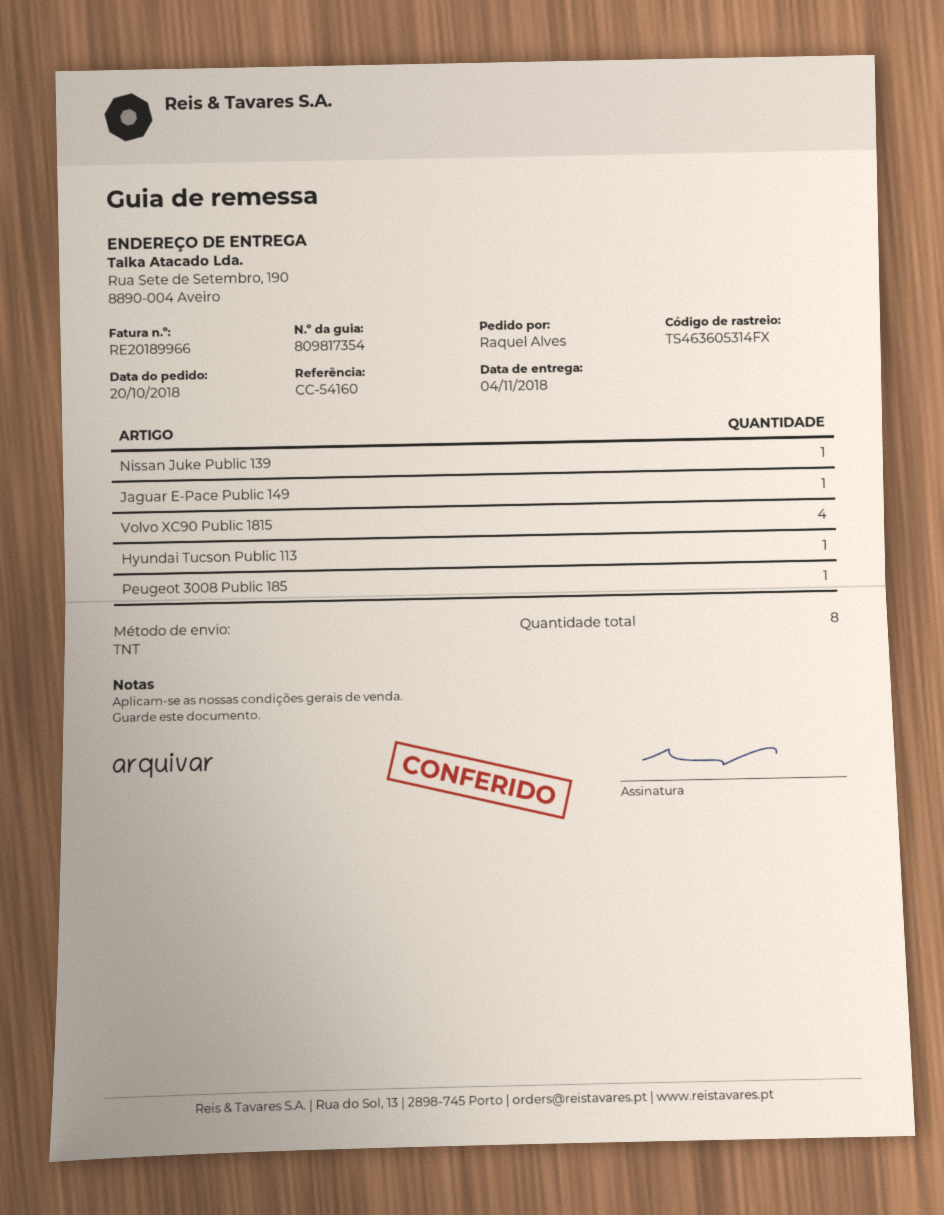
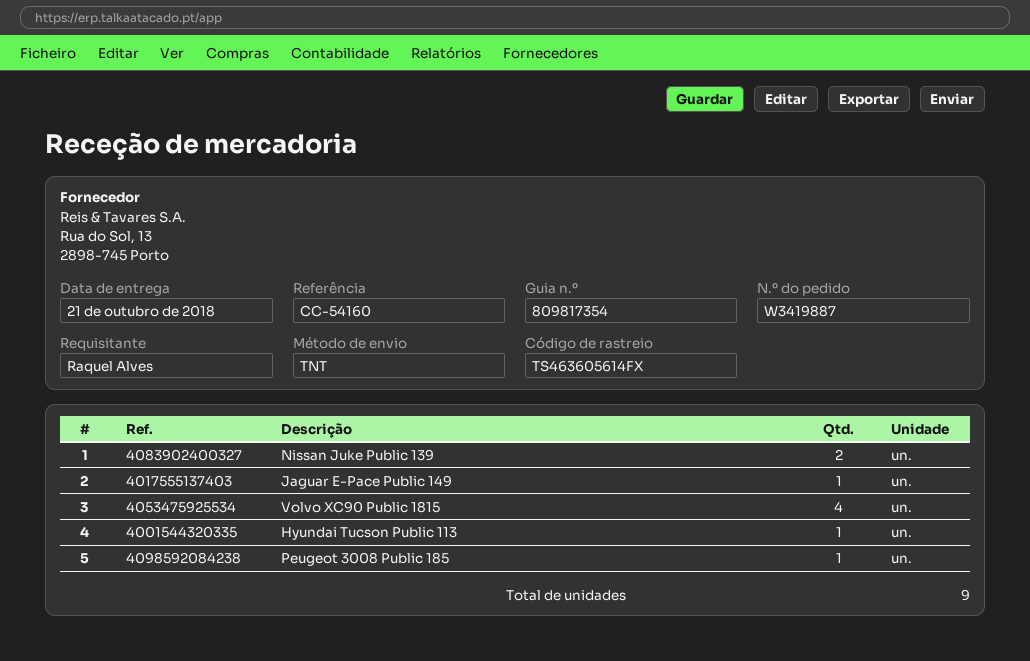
delivery date: 2018-11-04 -> 2018-10-21
tracking number: TS463605314FX -> TS463605614FX
Nissan Juke Public 139: 1 -> 2
total quantity: 8 -> 9

